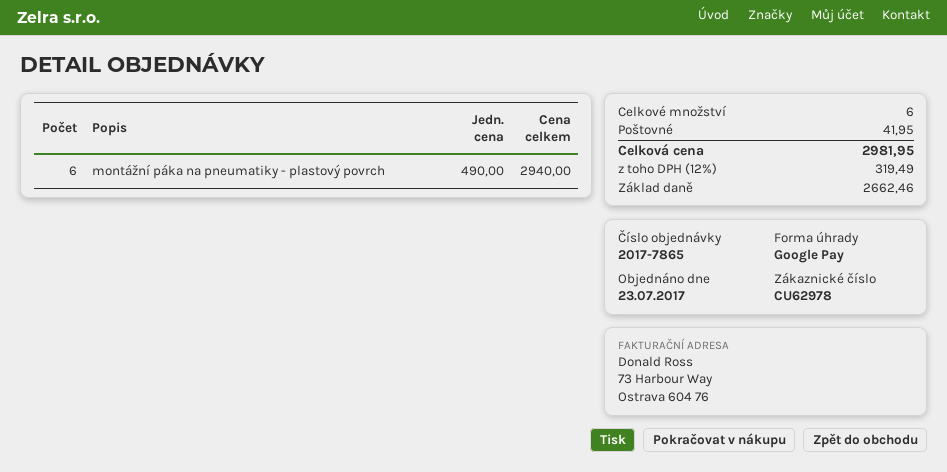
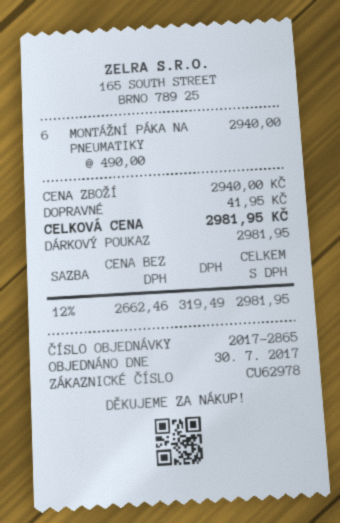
order number: 2017-7865 -> 2017-2865
order date: 2017-07-23 -> 2017-07-30
payment method: Google Pay -> gift card

